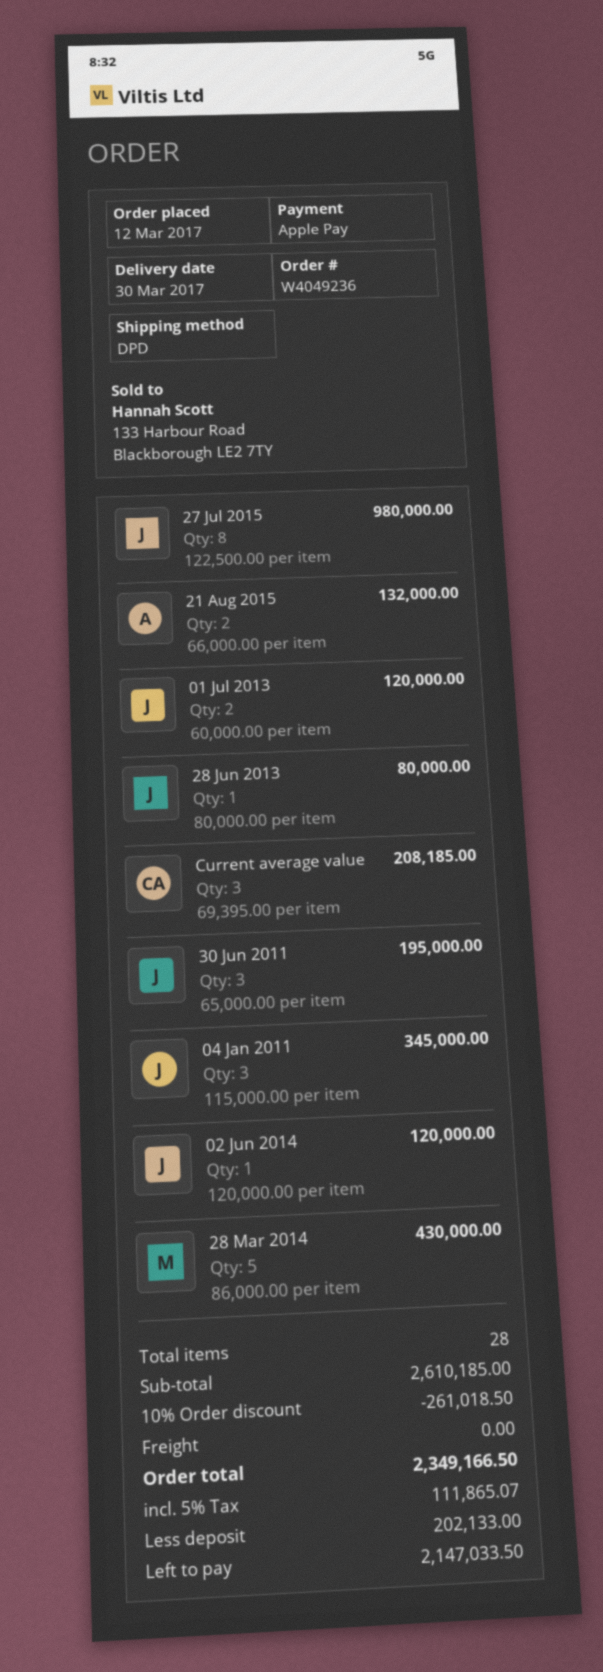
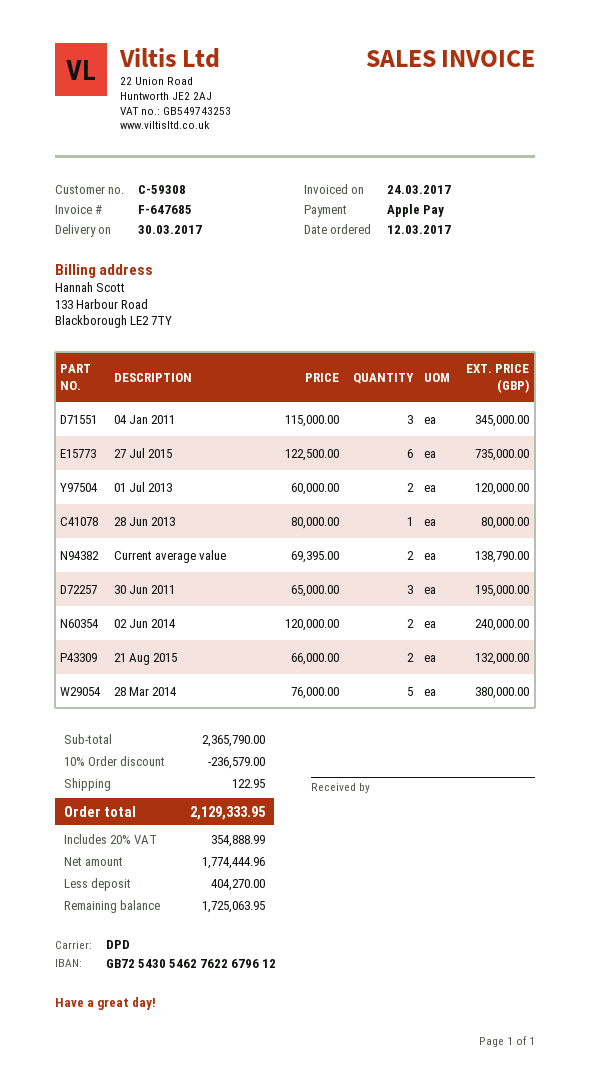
27 Jul 2015: 8 x 122500.00 = 980000.00 -> 6 x 122500.00 = 735000.00
Current average value: 3 x 69395.00 = 208185.00 -> 2 x 69395.00 = 138790.00
02 Jun 2014: 1 x 120000.00 = 120000.00 -> 2 x 120000.00 = 240000.00
28 Mar 2014: 5 x 86000.00 = 430000.00 -> 5 x 76000.00 = 380000.00
subtotal: 2610185.00 -> 2365790.00
discount: 10% = 261018.50 -> 10% = 236579.00
shipping: 0.00 -> 122.95
tax: 5% = 111865.07 -> 20% = 354888.99
total: 2349166.50 -> 2129333.95
deposit: 202133.00 -> 404270.00
balance: 2147033.50 -> 1725063.95

